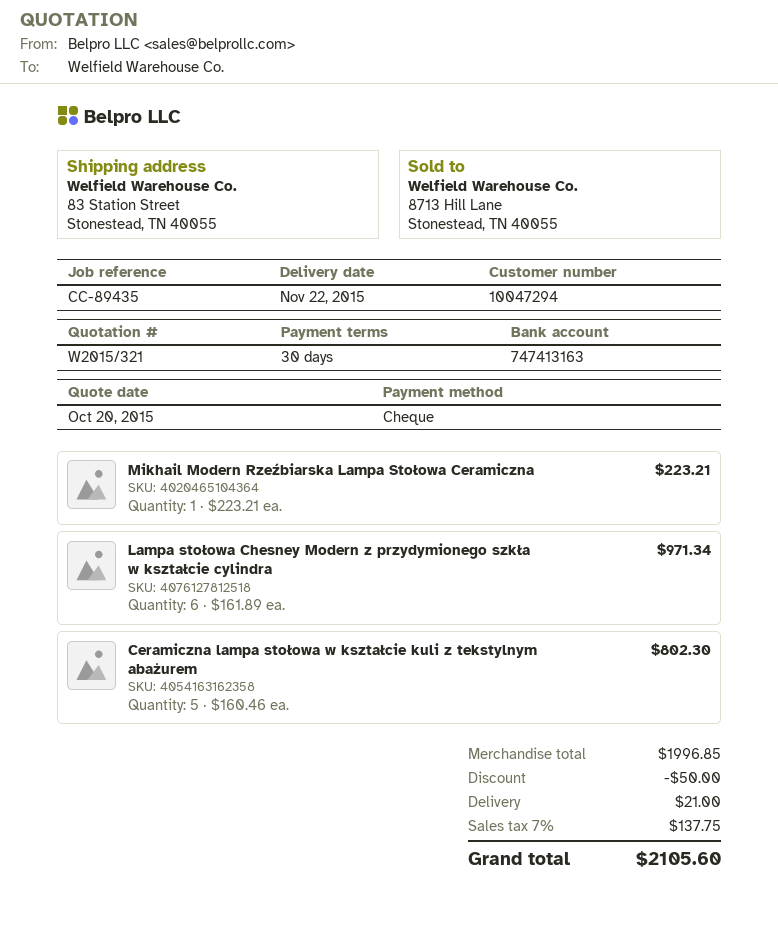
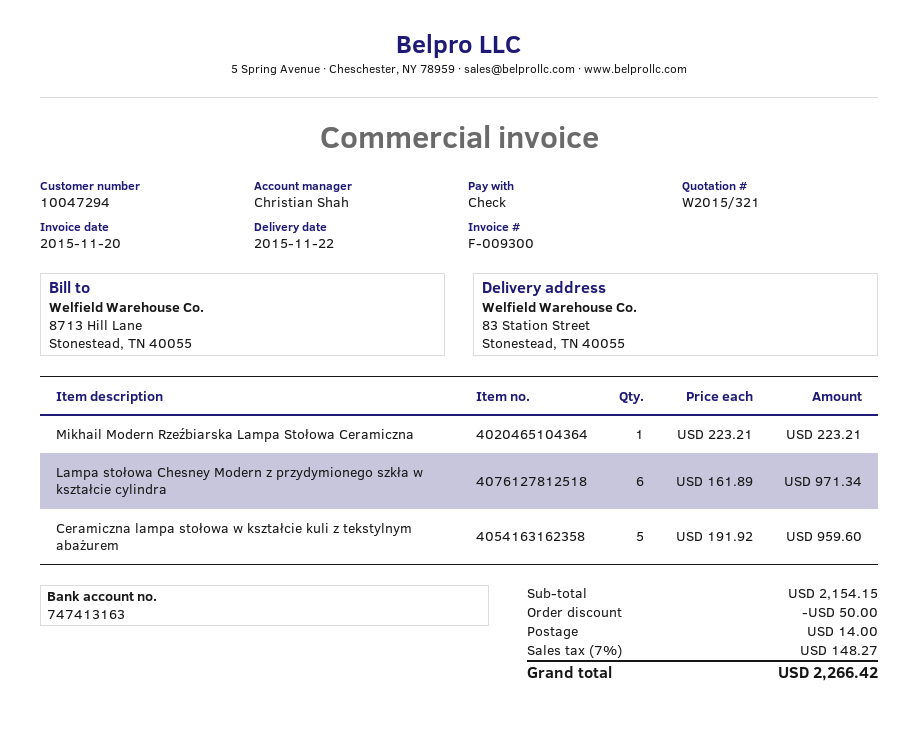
Ceramiczna lampa stołowa w kształcie kuli z tekstylnym abażurem: 5 x 160.46 = 802.30 -> 5 x 191.92 = 959.60
subtotal: 1996.85 -> 2154.15
shipping: 21.00 -> 14.00
tax: 7% = 137.75 -> 7% = 148.27
total: 2105.60 -> 2266.42

